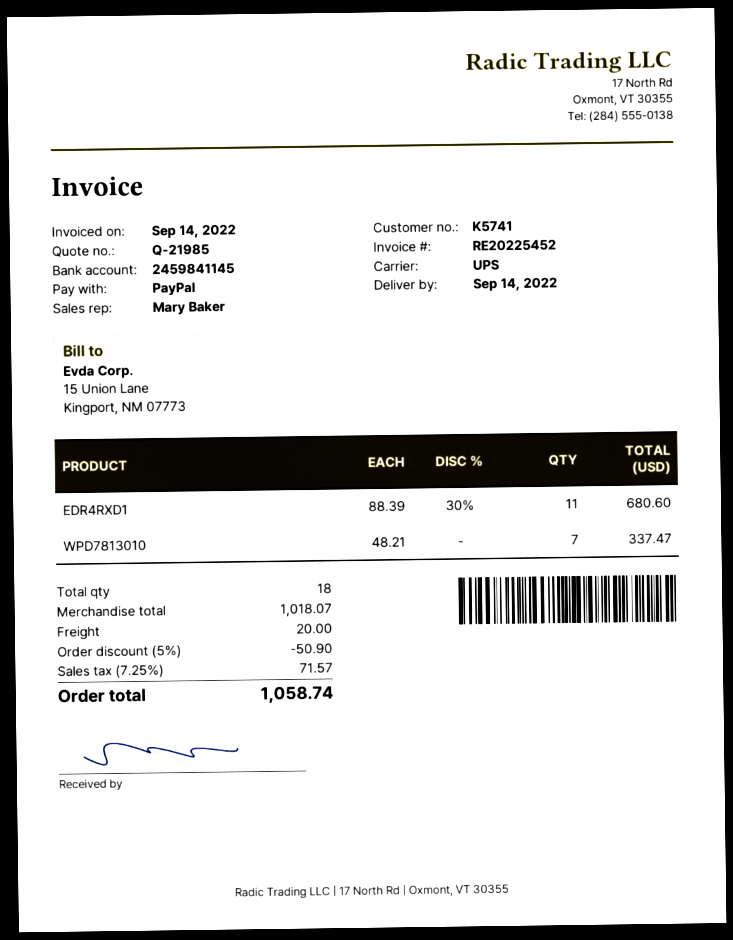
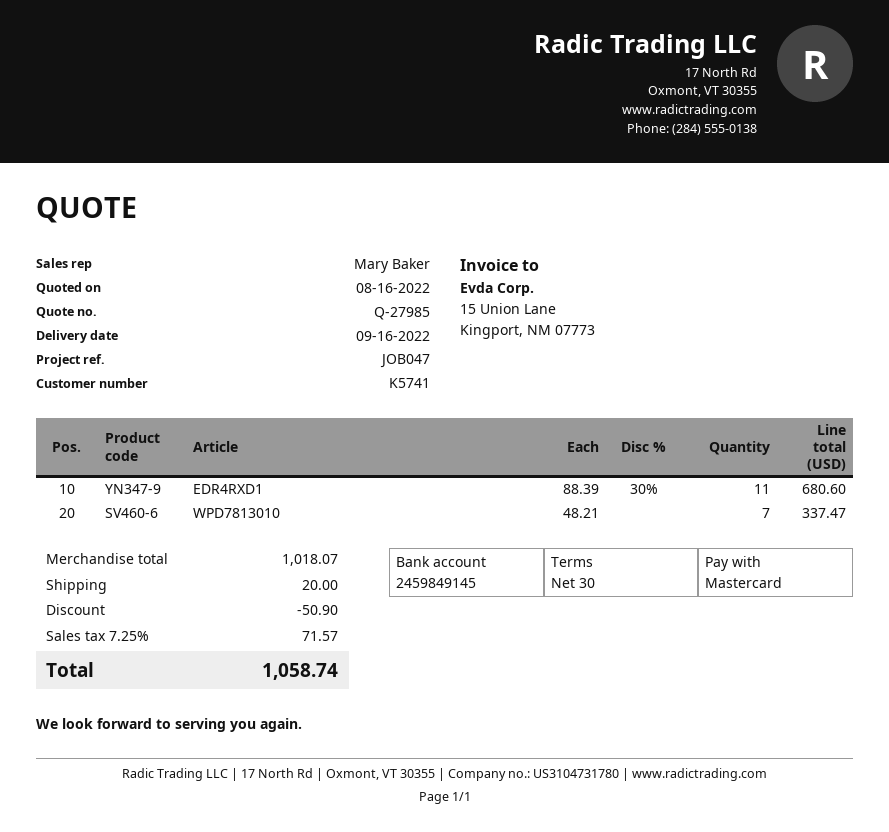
quote number: Q-21985 -> Q-27985
delivery date: 2022-09-14 -> 2022-09-16
payment method: PayPal -> Mastercard
bank account: 2459841145 -> 2459849145

